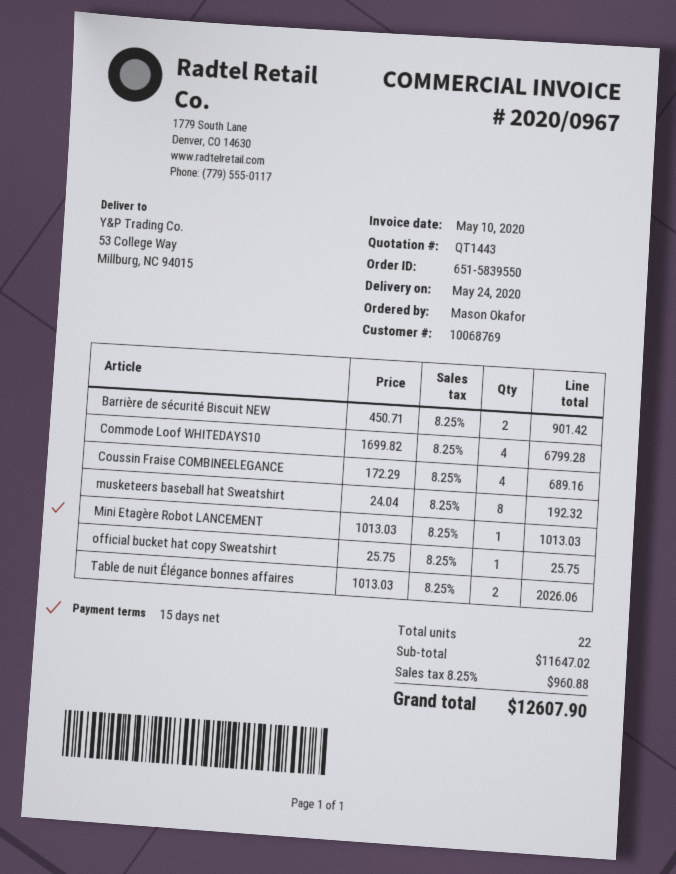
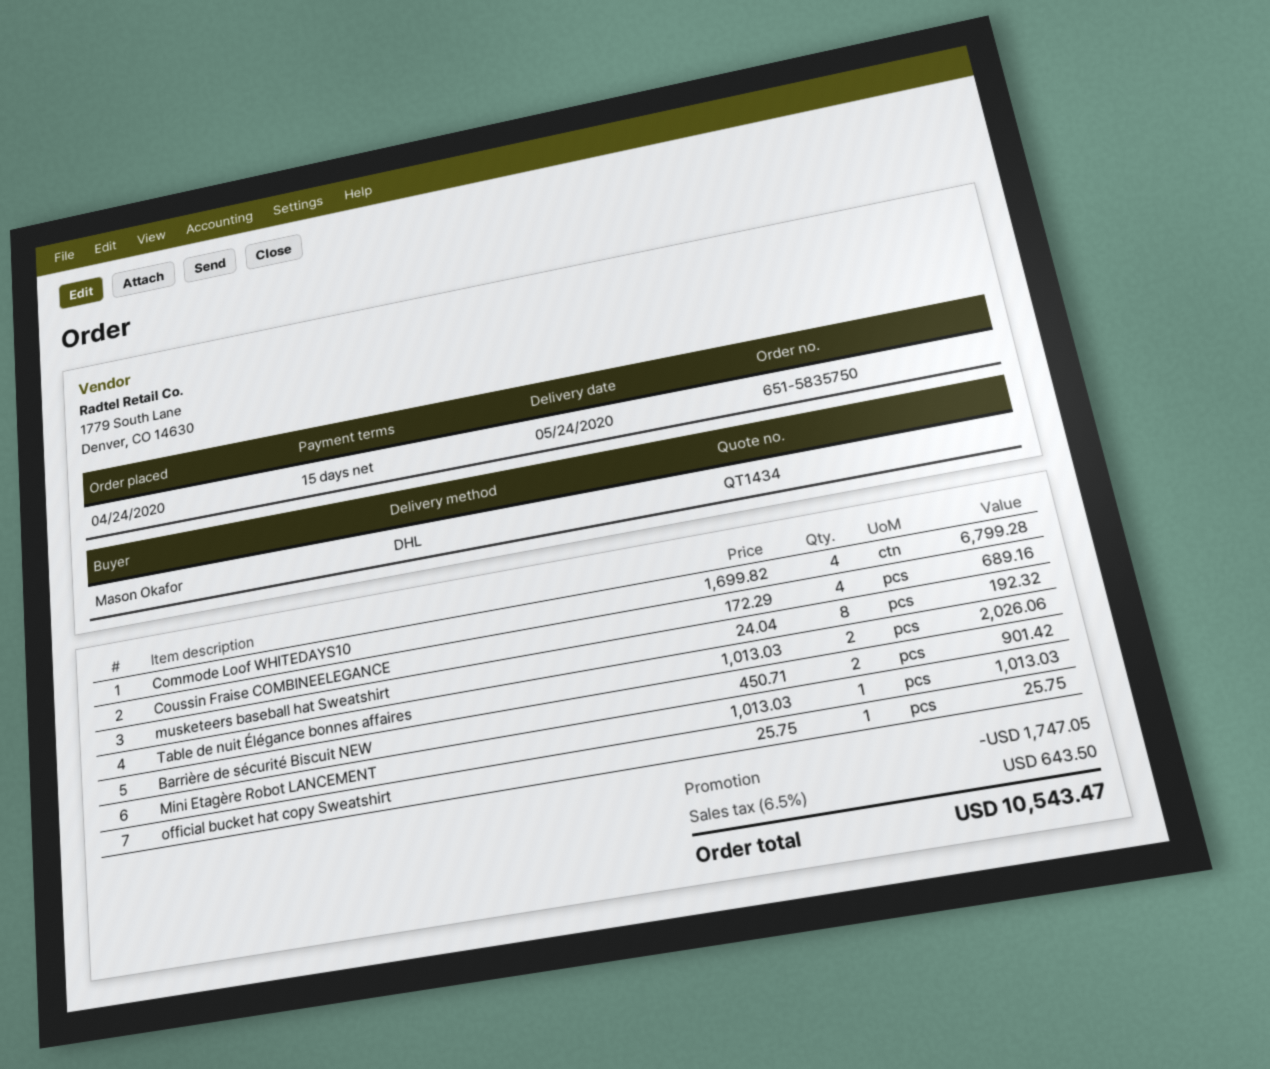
quote number: QT1443 -> QT1434
order number: 651-5839550 -> 651-5835750
discount: none -> 1747.05
tax: 8.25% = 960.88 -> 6.5% = 643.50
total: 12607.90 -> 10543.47

